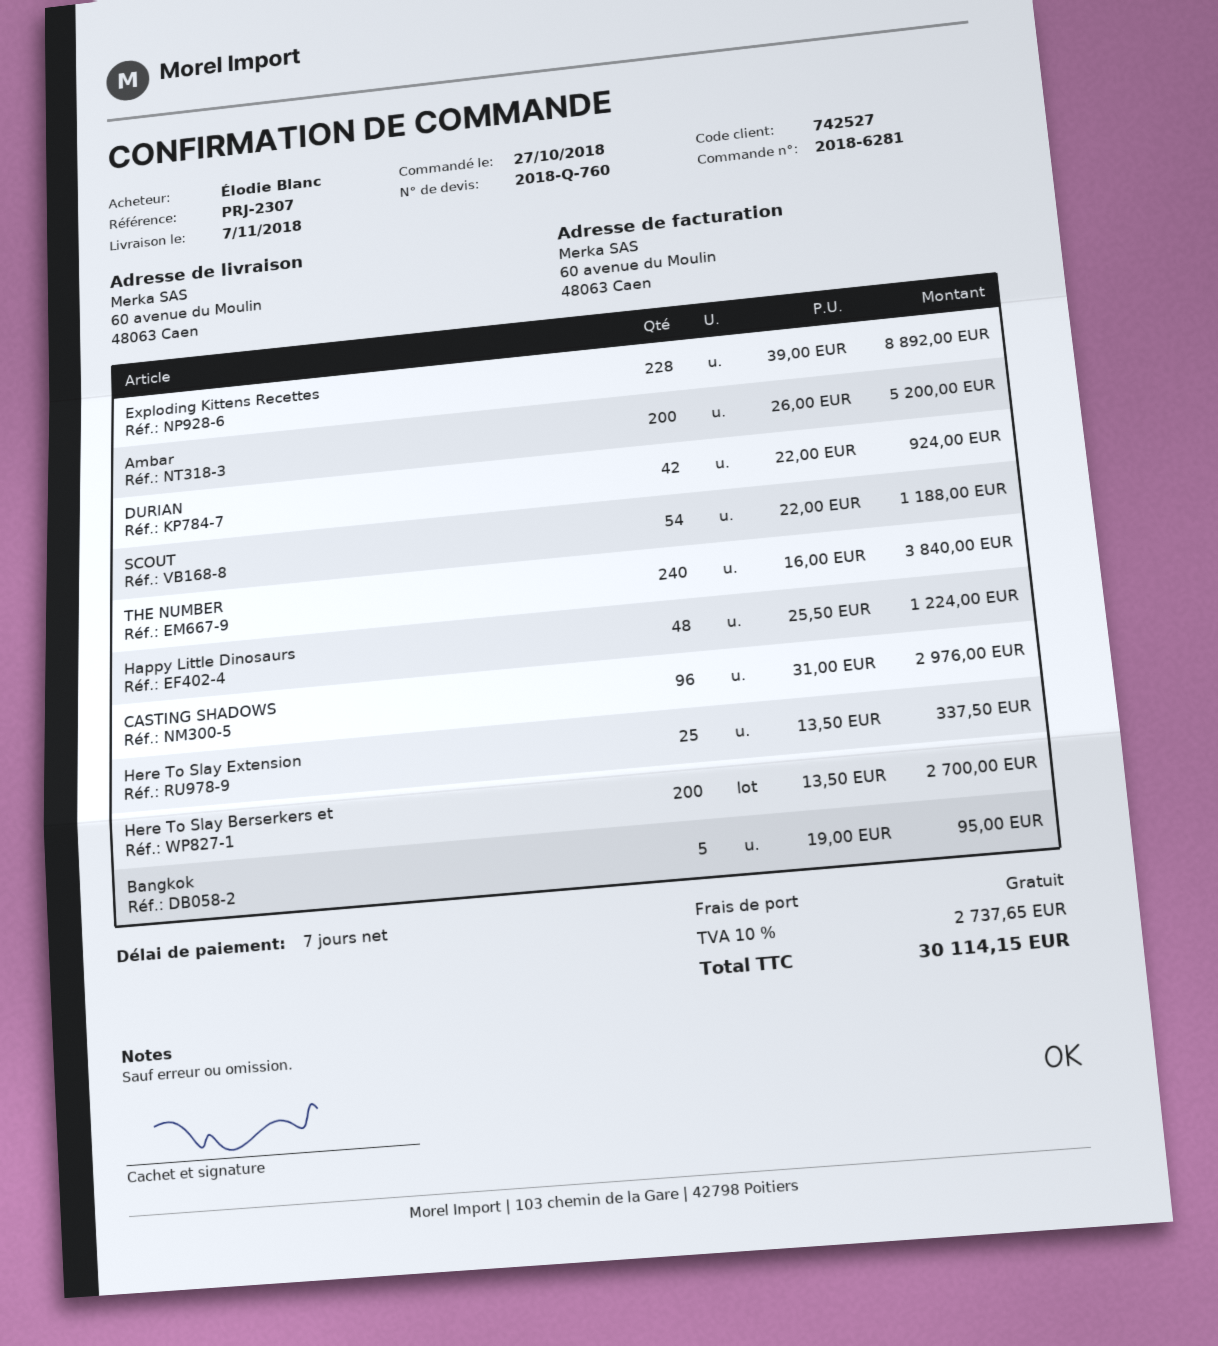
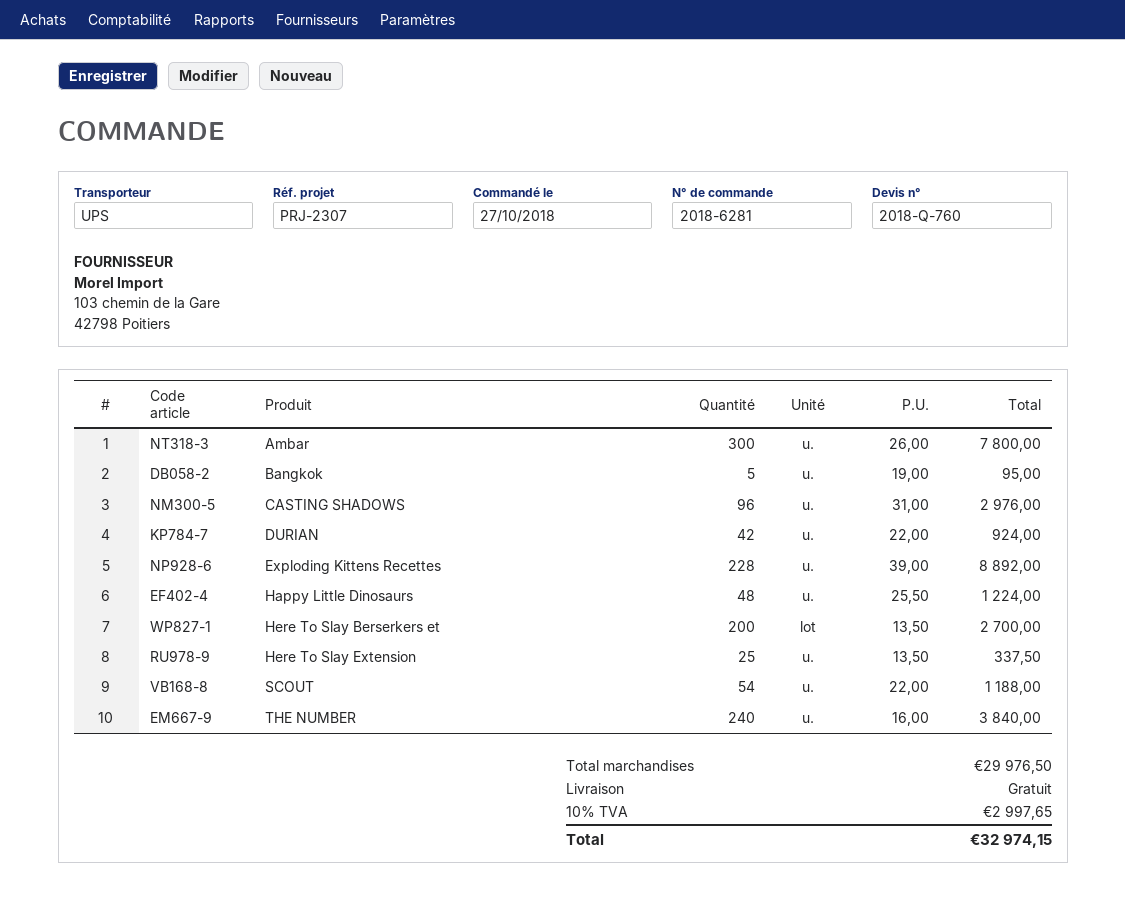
Ambar: 200 x 26.00 = 5200.00 -> 300 x 26.00 = 7800.00
tax: 10% = 2737.65 -> 10% = 2997.65
total: 30114.15 -> 32974.15

